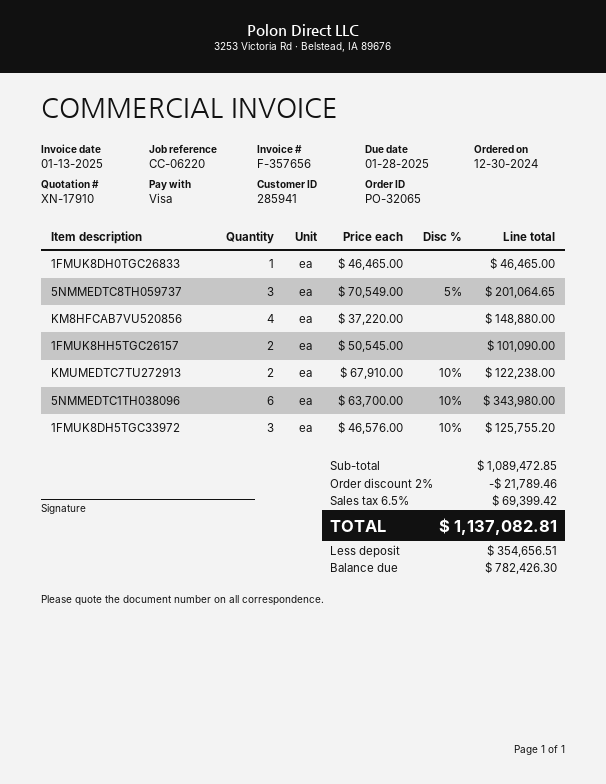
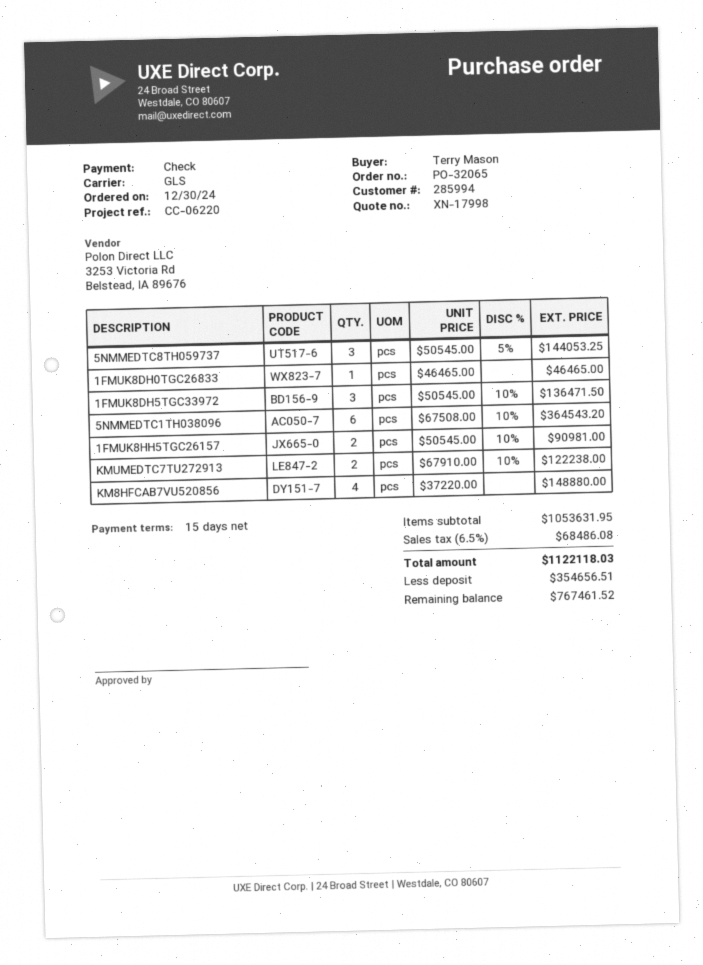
quote number: XN-17910 -> XN-17998
customer number: 285941 -> 285994
payment method: Visa -> cheque
5NMMEDTC8TH059737: 3 x 70549.00 - 5% = 201064.65 -> 3 x 50545.00 - 5% = 144053.25
1FMUK8HH5TGC26157: 2 x 50545.00 = 101090.00 -> 2 x 50545.00 - 10% = 90981.00
5NMMEDTC1TH038096: 6 x 63700.00 - 10% = 343980.00 -> 6 x 67508.00 - 10% = 364543.20
1FMUK8DH5TGC33972: 3 x 46576.00 - 10% = 125755.20 -> 3 x 50545.00 - 10% = 136471.50
subtotal: 1089472.85 -> 1053631.95
discount: 2% = 21789.46 -> none
tax: 6.5% = 69399.42 -> 6.5% = 68486.08
total: 1137082.81 -> 1122118.03
balance: 782426.30 -> 767461.52

